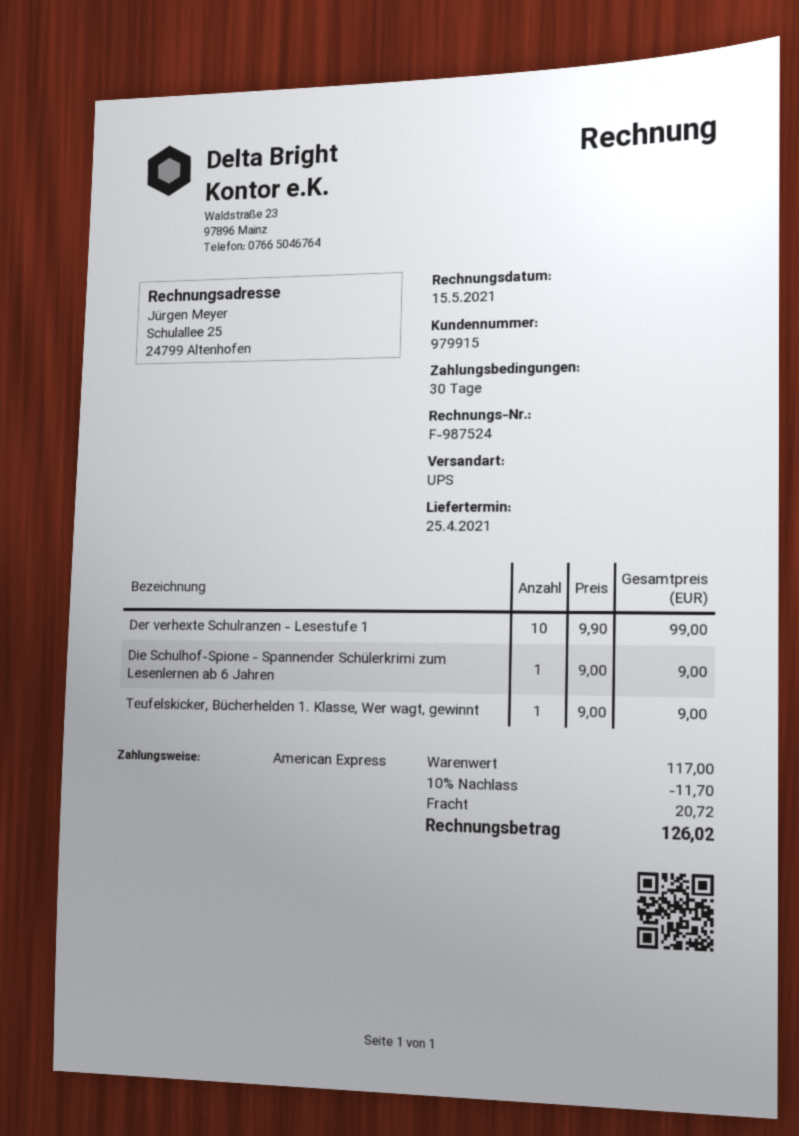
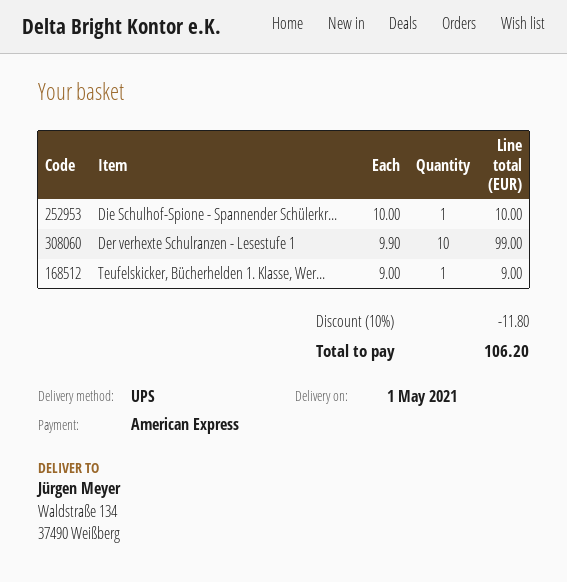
delivery date: 2021-04-25 -> 2021-05-01
Die Schulhof-Spione - Spannender Schülerkrimi zum Lesenlernen ab 6 Jahren: 1 x 9.00 = 9.00 -> 1 x 10.00 = 10.00
discount: 10% = 11.70 -> 10% = 11.80
shipping: 20.72 -> none
total: 126.02 -> 106.20

